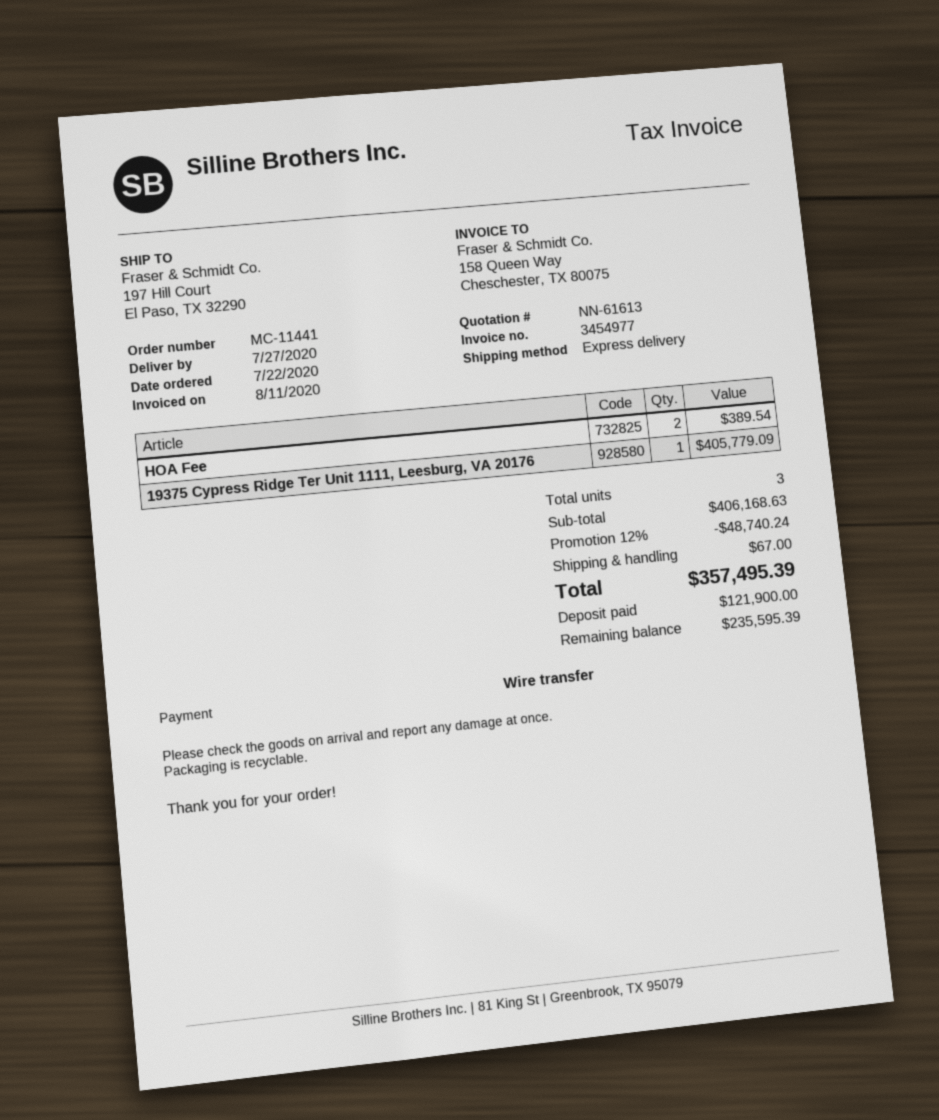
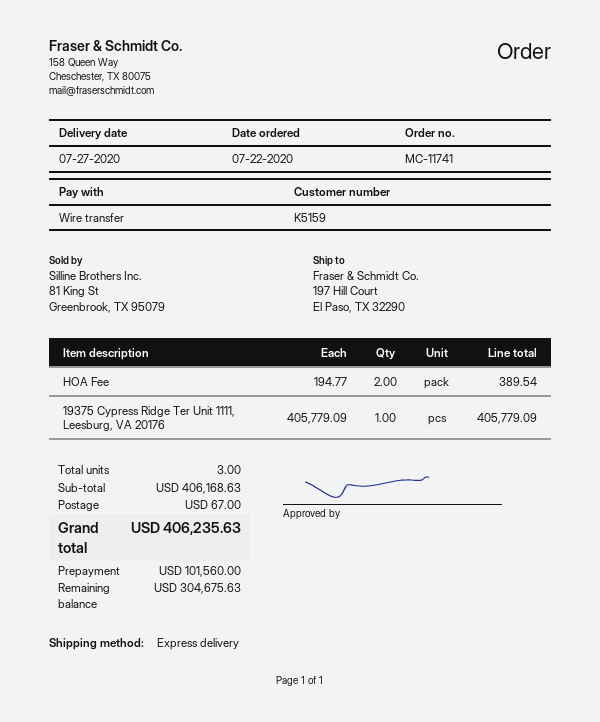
order number: MC-11441 -> MC-11741
discount: 12% = 48740.24 -> none
total: 357495.39 -> 406235.63
deposit: 121900.00 -> 101560.00
balance: 235595.39 -> 304675.63

